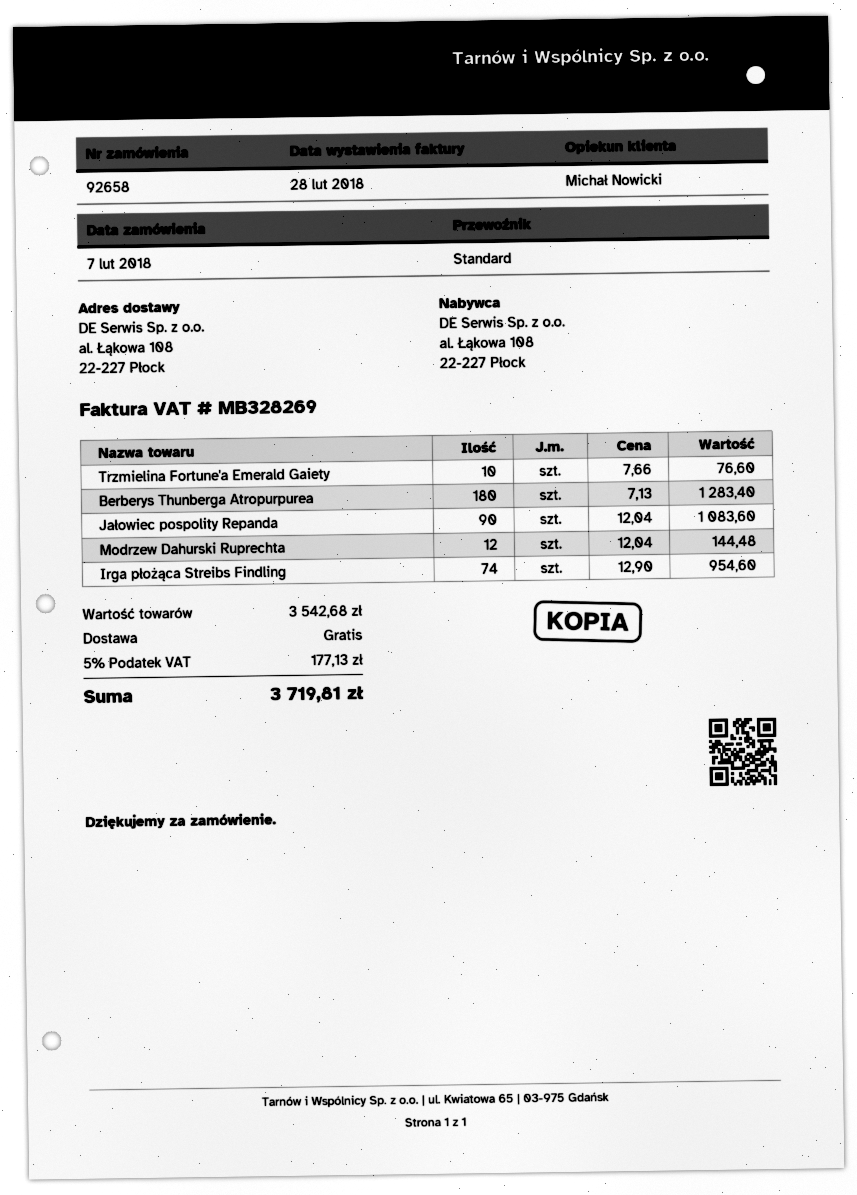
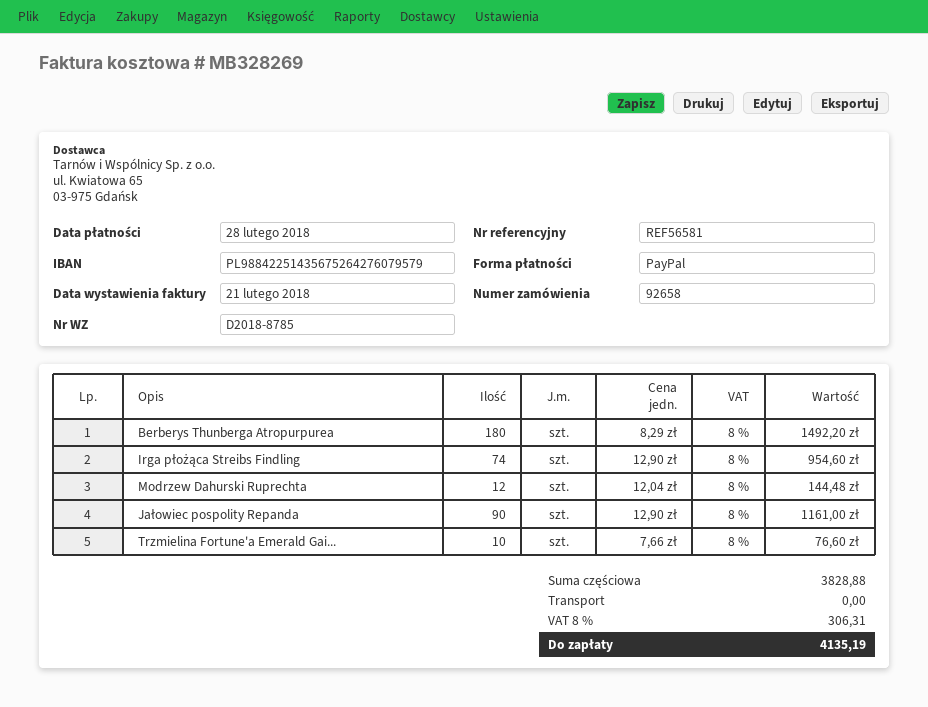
invoice date: 2018-02-28 -> 2018-02-21
Berberys Thunberga Atropurpurea: 180 x 7.13 = 1283.40 -> 180 x 8.29 = 1492.20
Jałowiec pospolity Repanda: 90 x 12.04 = 1083.60 -> 90 x 12.90 = 1161.00
subtotal: 3542.68 -> 3828.88
tax: 5% = 177.13 -> 8% = 306.31
total: 3719.81 -> 4135.19

